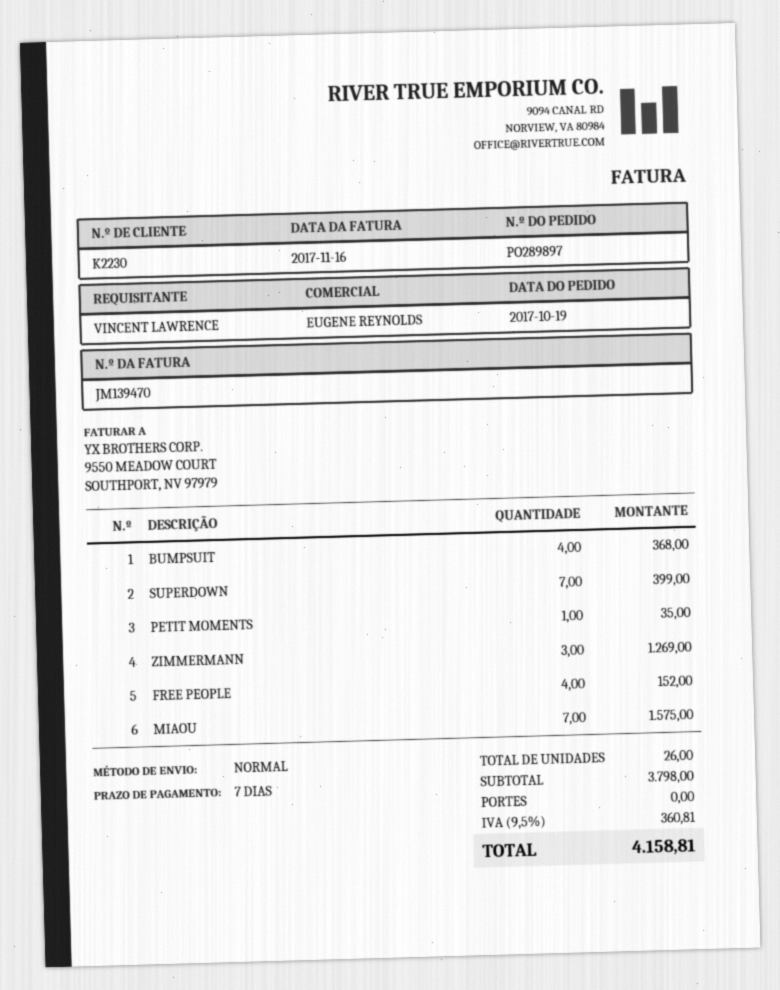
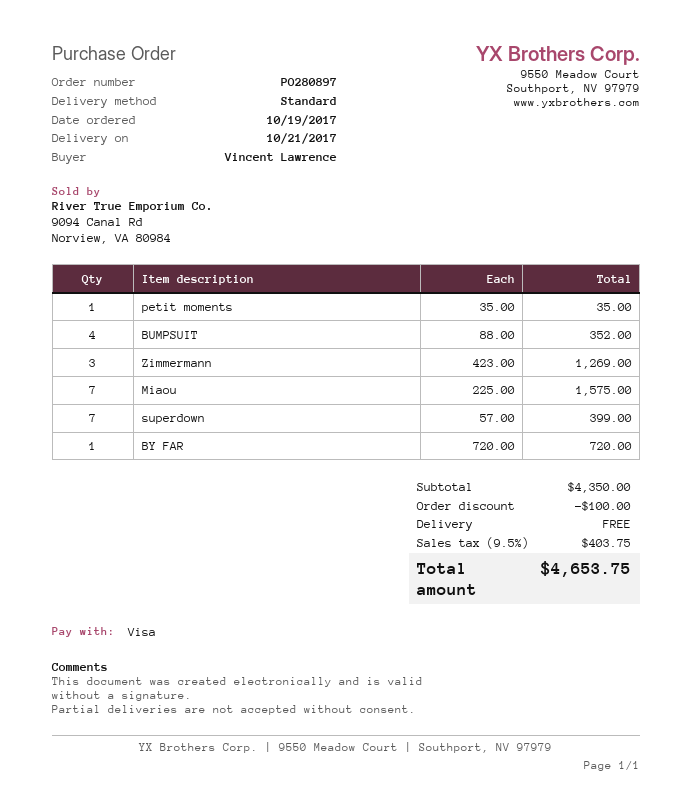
order number: PO289897 -> PO280897
BUMPSUIT: 4 for 368.00 -> 4 for 352.00
FREE PEOPLE: 4 for 152.00 -> none
BY FAR: none -> 1 for 720.00
subtotal: 3798.00 -> 4350.00
discount: none -> 100.00
tax: 9.5% = 360.81 -> 9.5% = 403.75
total: 4158.81 -> 4653.75

